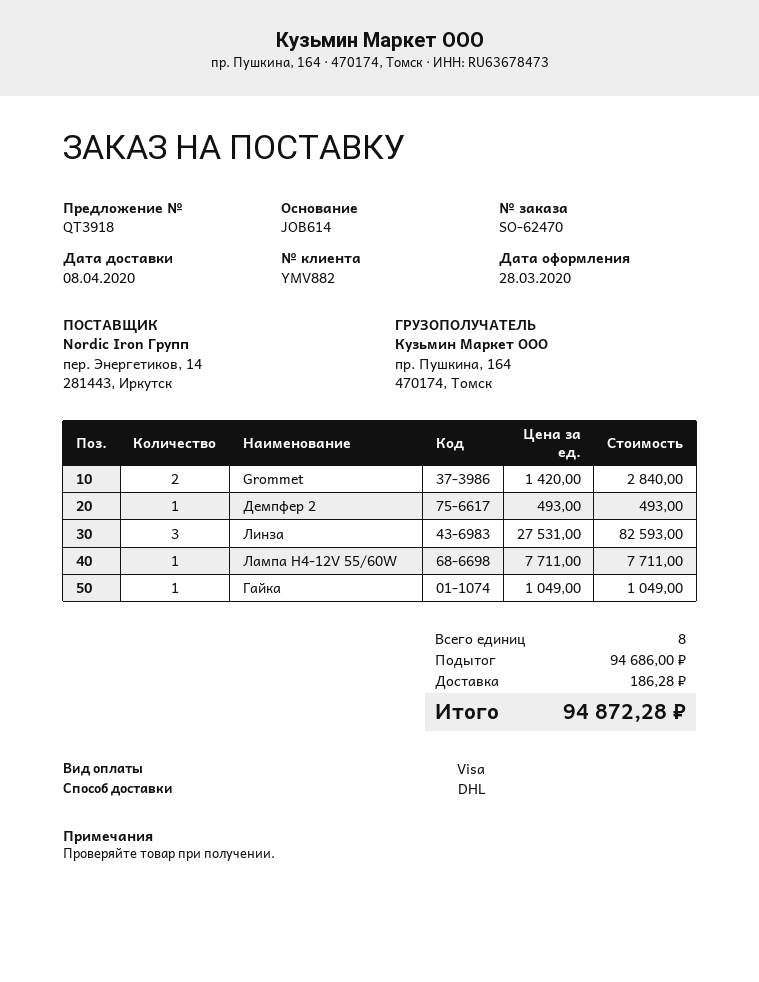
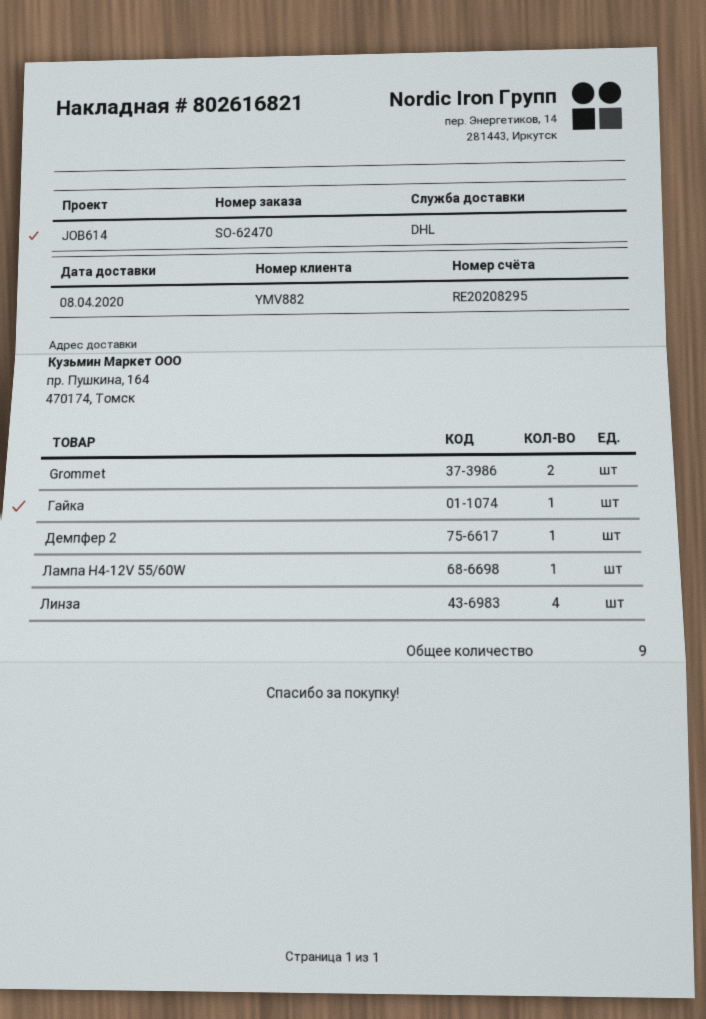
Линза: 3 -> 4
total quantity: 8 -> 9

